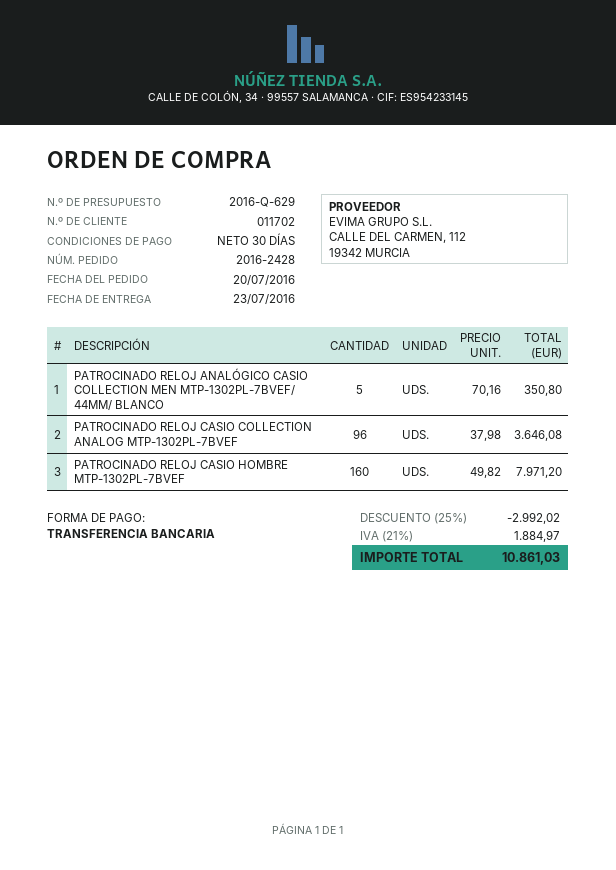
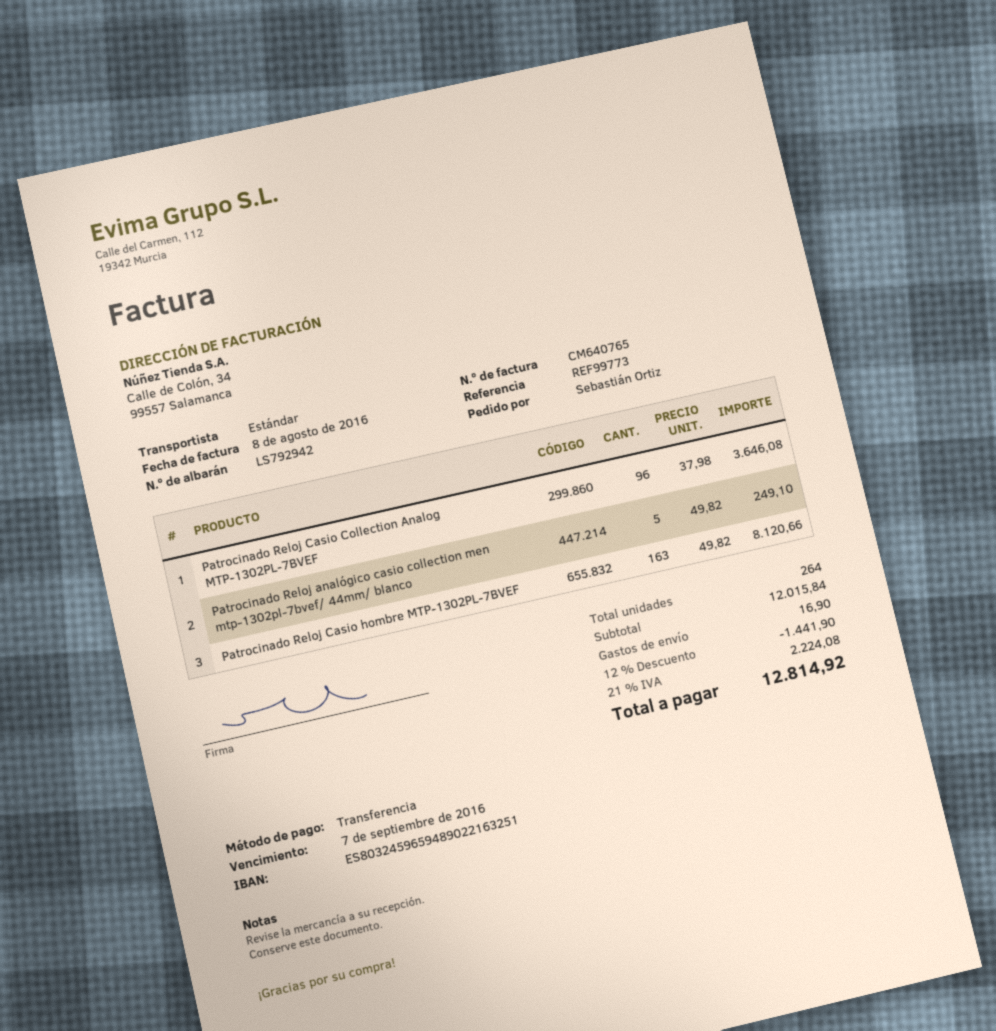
PATROCINADO RELOJ ANALÓGICO CASIO COLLECTION MEN MTP-1302PL-7BVEF/ 44MM/ BLANCO: 5 x 70.16 = 350.80 -> 5 x 49.82 = 249.10
PATROCINADO RELOJ CASIO HOMBRE MTP-1302PL-7BVEF: 160 x 49.82 = 7971.20 -> 163 x 49.82 = 8120.66
discount: 25% = 2992.02 -> 12% = 1441.90
shipping: none -> 16.90
tax: 21% = 1884.97 -> 21% = 2224.08
total: 10861.03 -> 12814.92

